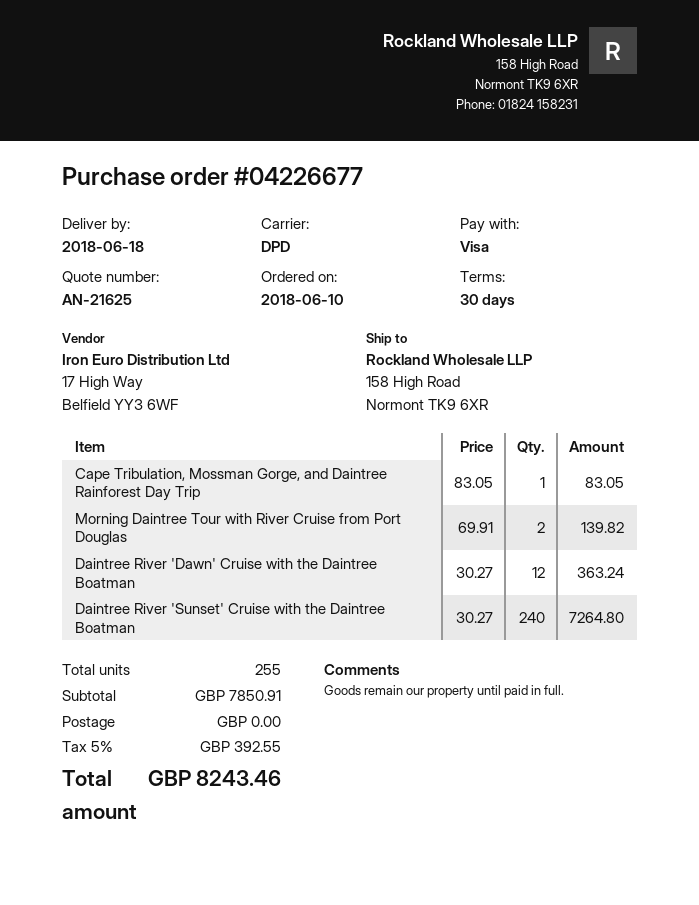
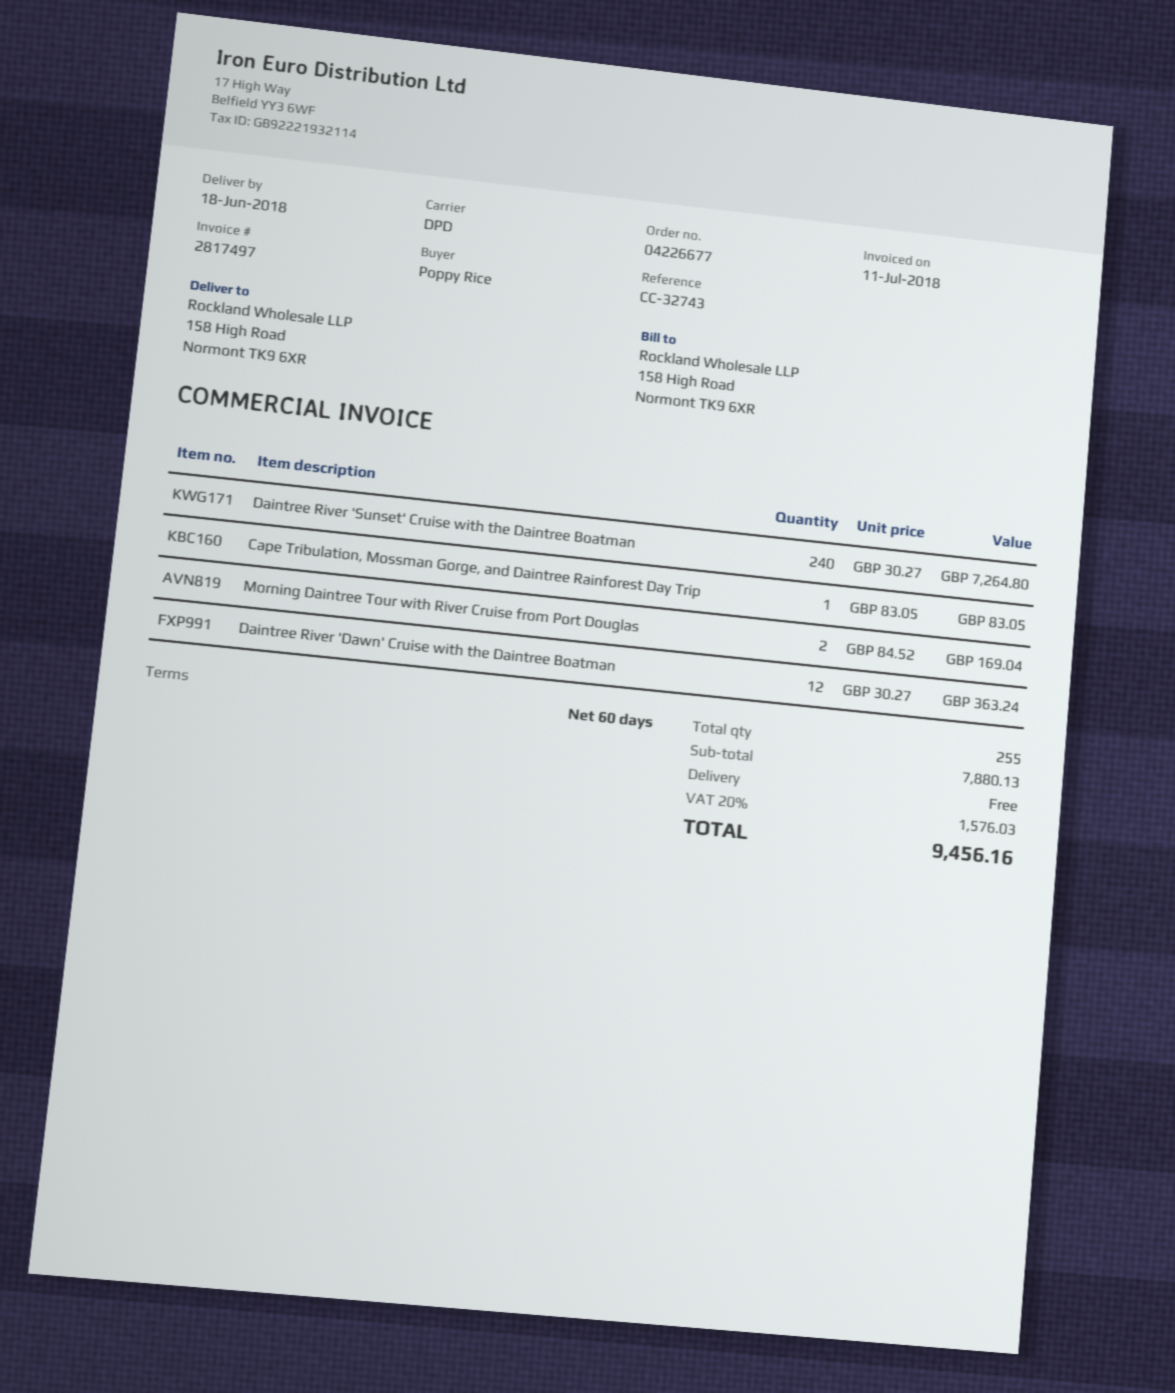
payment terms: 30 days -> 60 days
Morning Daintree Tour with River Cruise from Port Douglas: 2 x 69.91 = 139.82 -> 2 x 84.52 = 169.04
subtotal: 7850.91 -> 7880.13
tax: 5% = 392.55 -> 20% = 1576.03
total: 8243.46 -> 9456.16

